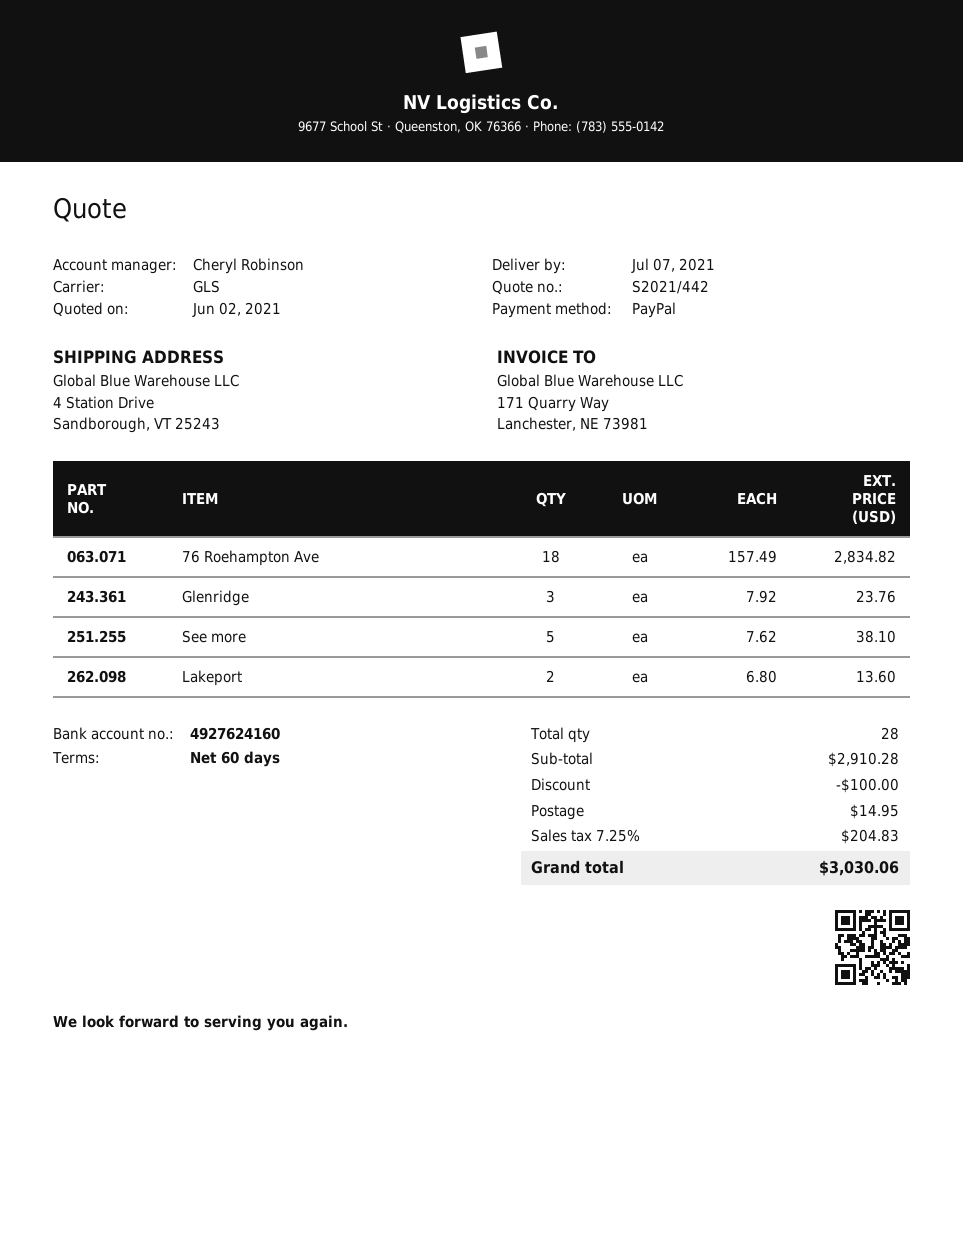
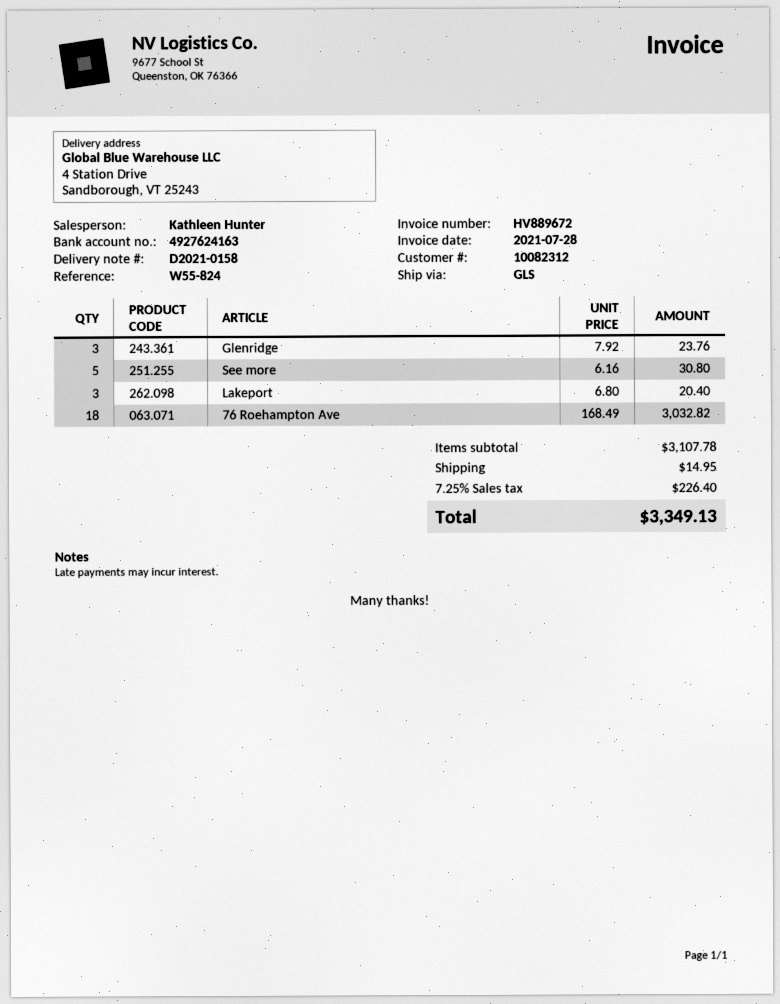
sales rep: Cheryl Robinson -> Kathleen Hunter
bank account: 4927624160 -> 4927624163
76 Roehampton Ave: 18 x 157.49 = 2834.82 -> 18 x 168.49 = 3032.82
See more: 5 x 7.62 = 38.10 -> 5 x 6.16 = 30.80
Lakeport: 2 x 6.80 = 13.60 -> 3 x 6.80 = 20.40
subtotal: 2910.28 -> 3107.78
discount: 100.00 -> none
tax: 7.25% = 204.83 -> 7.25% = 226.40
total: 3030.06 -> 3349.13

